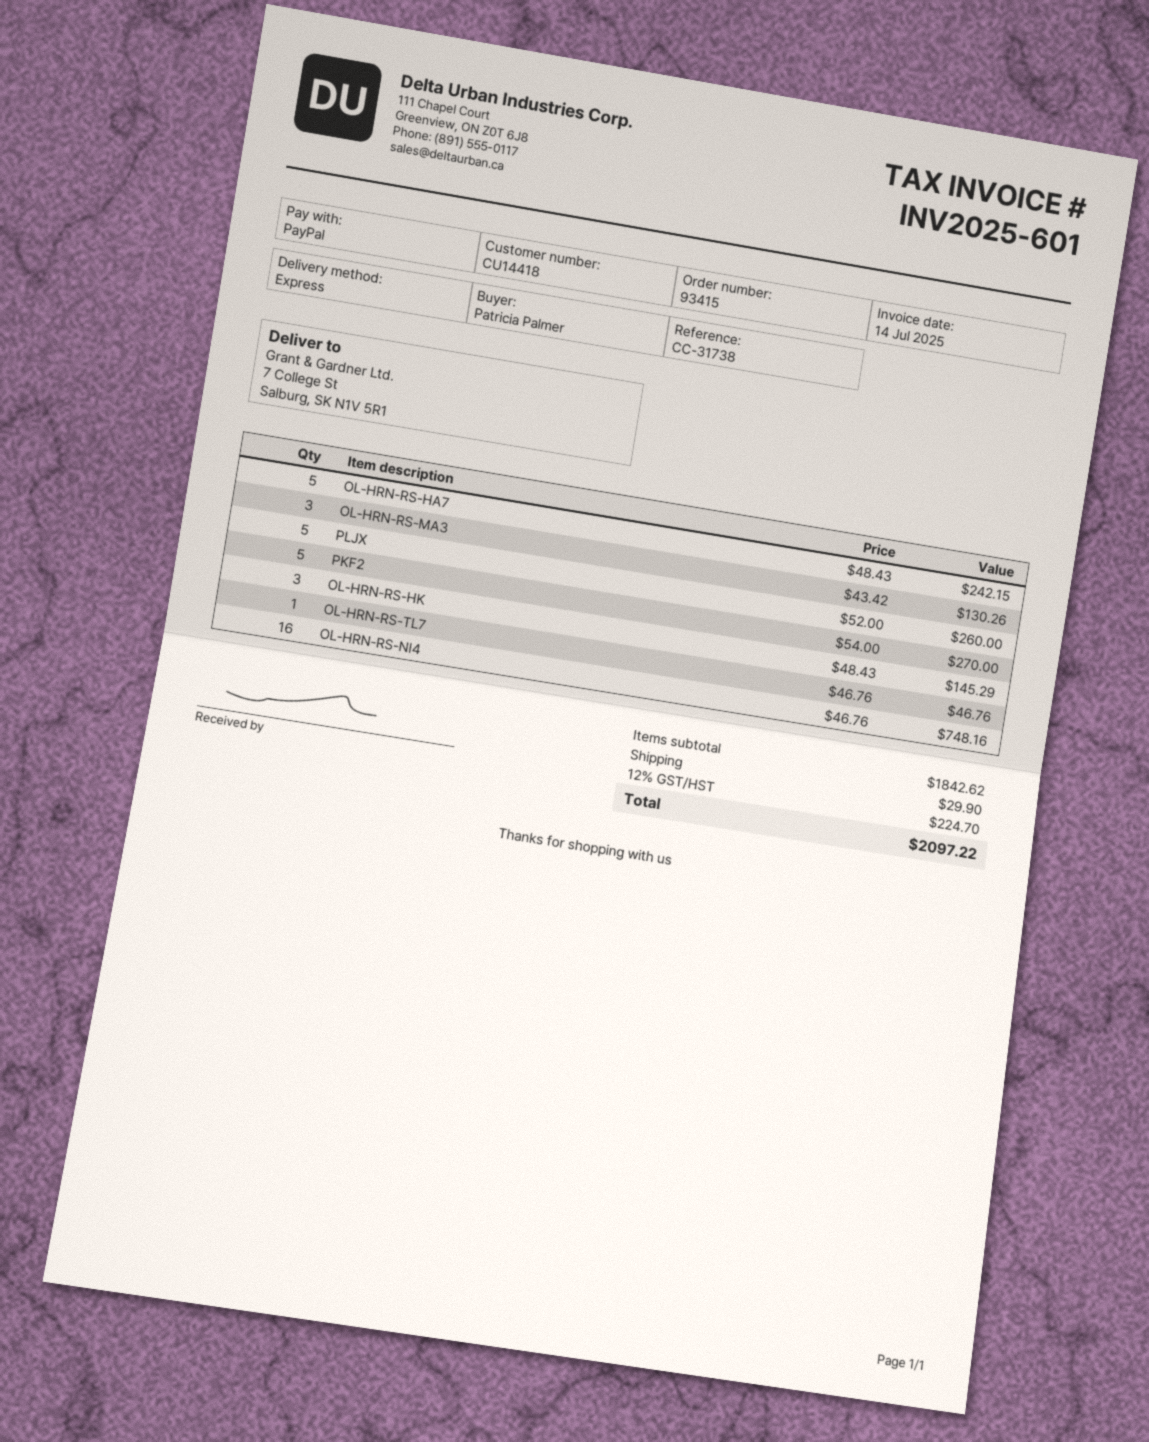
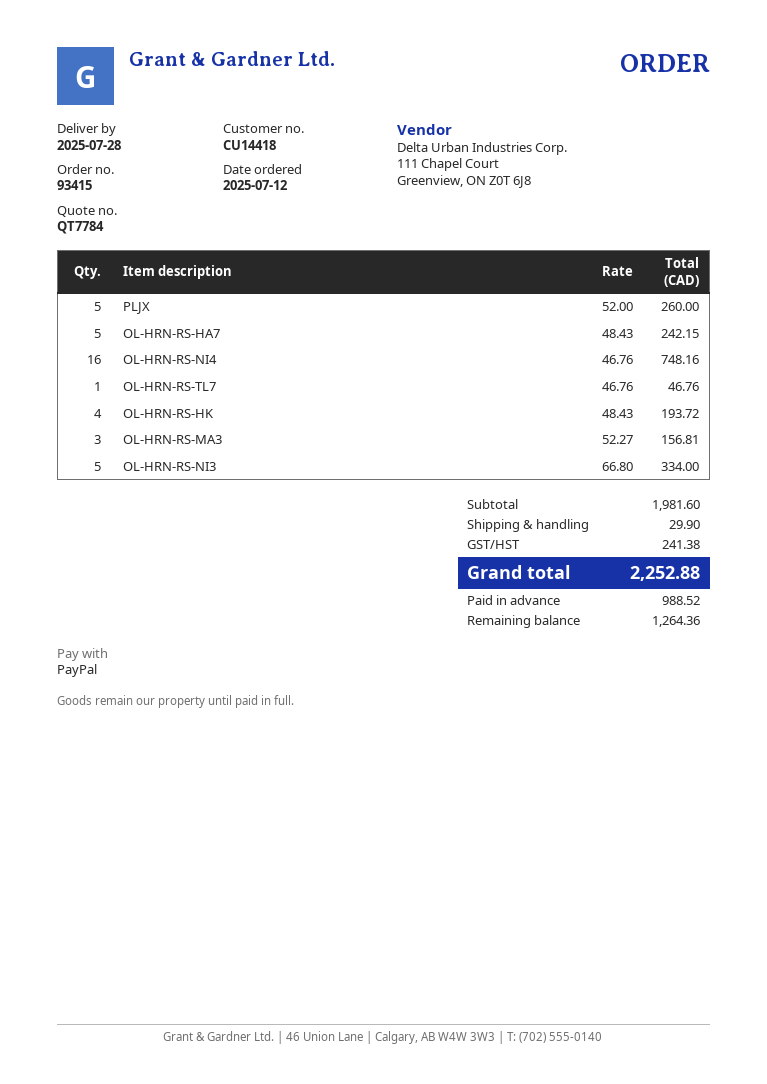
OL-HRN-RS-MA3: 3 x 43.42 = 130.26 -> 3 x 52.27 = 156.81
PKF2: 5 x 54.00 = 270.00 -> none
OL-HRN-RS-HK: 3 x 48.43 = 145.29 -> 4 x 48.43 = 193.72
OL-HRN-RS-NI3: none -> 5 x 66.80 = 334.00
subtotal: 1842.62 -> 1981.60
tax: 224.70 -> 241.38
total: 2097.22 -> 2252.88

